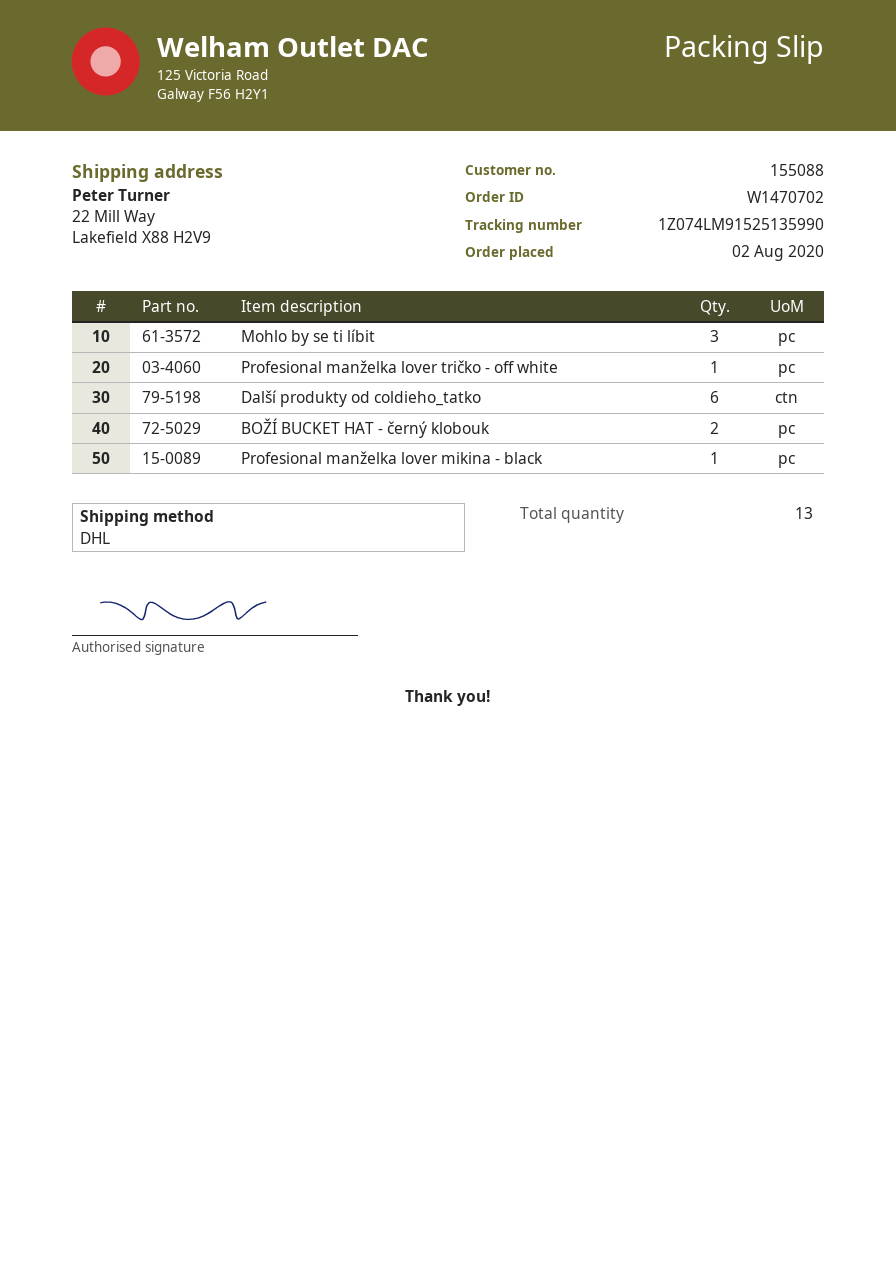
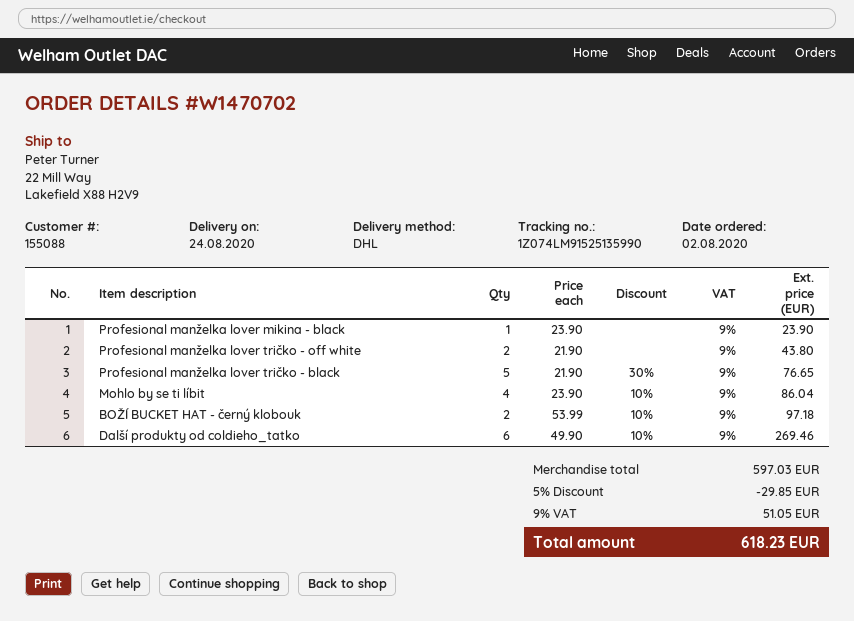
Mohlo by se ti líbit: 3 -> 4
Profesional manželka lover tričko - off white: 1 -> 2
Profesional manželka lover tričko - black: none -> 5

